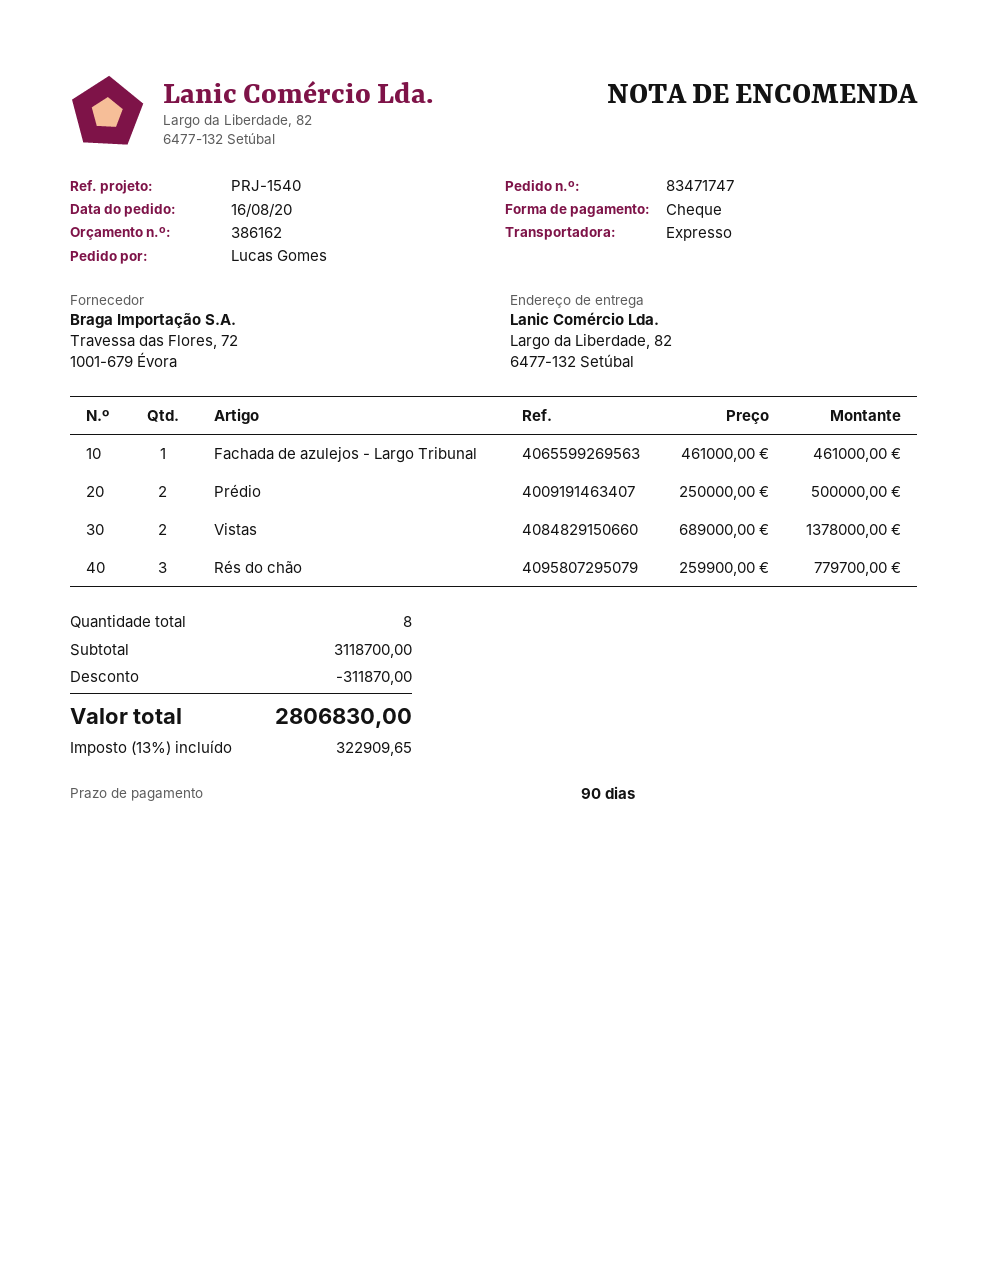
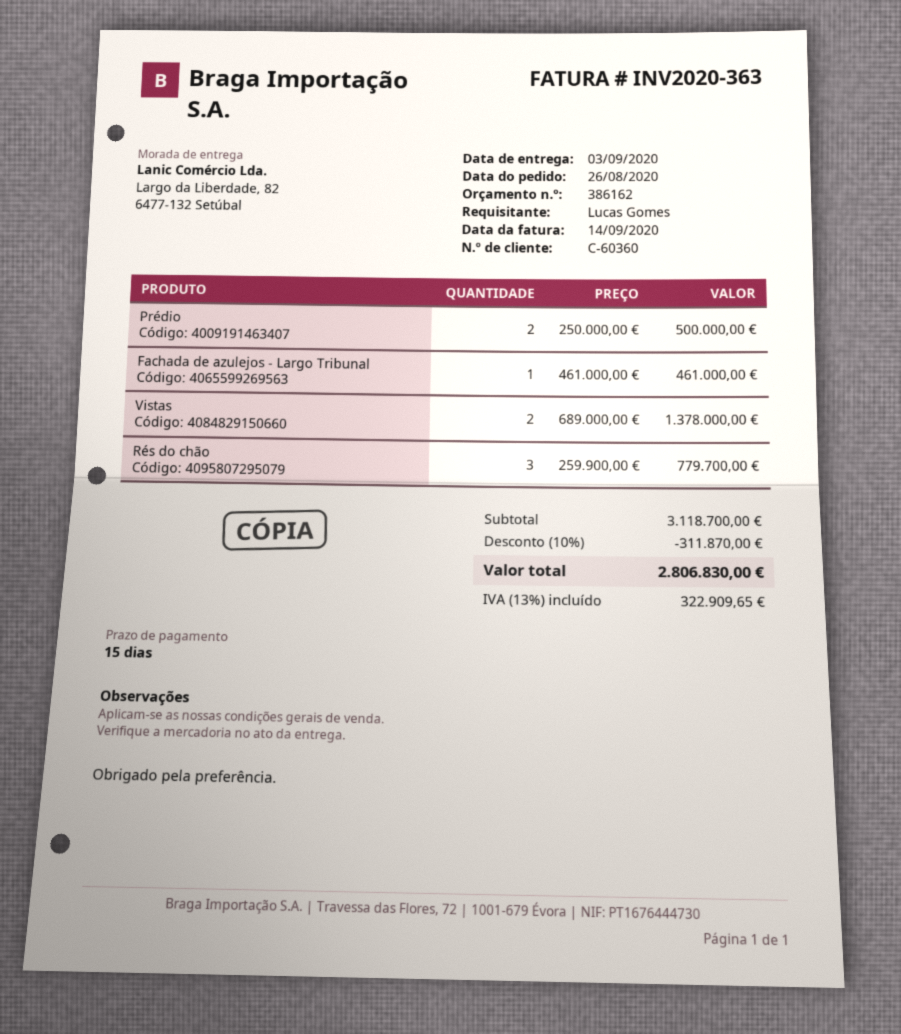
order date: 2020-08-16 -> 2020-08-26
payment terms: 90 days -> 15 days

